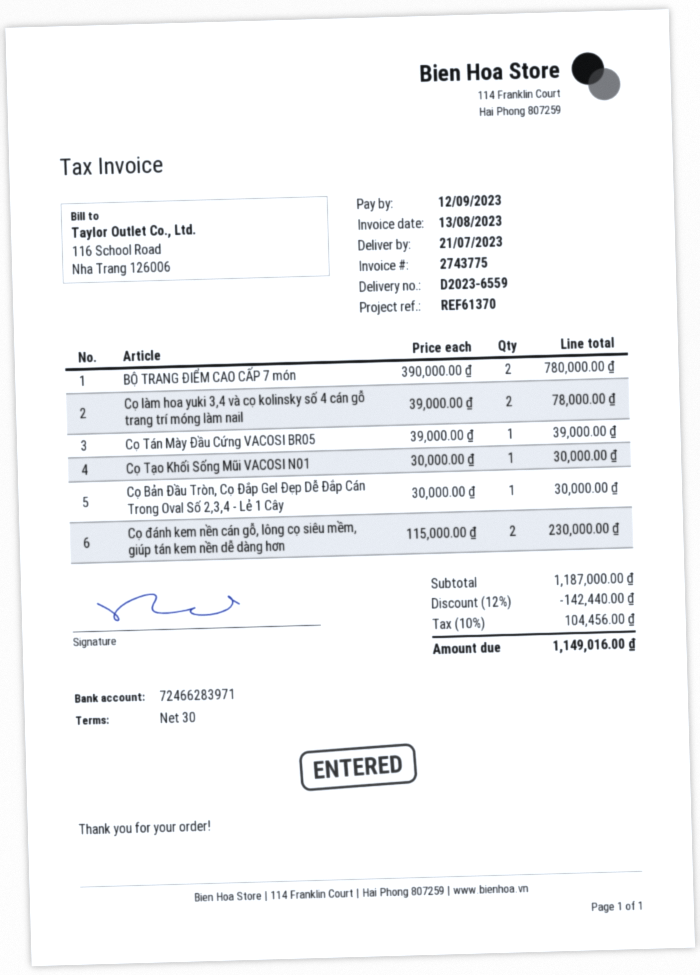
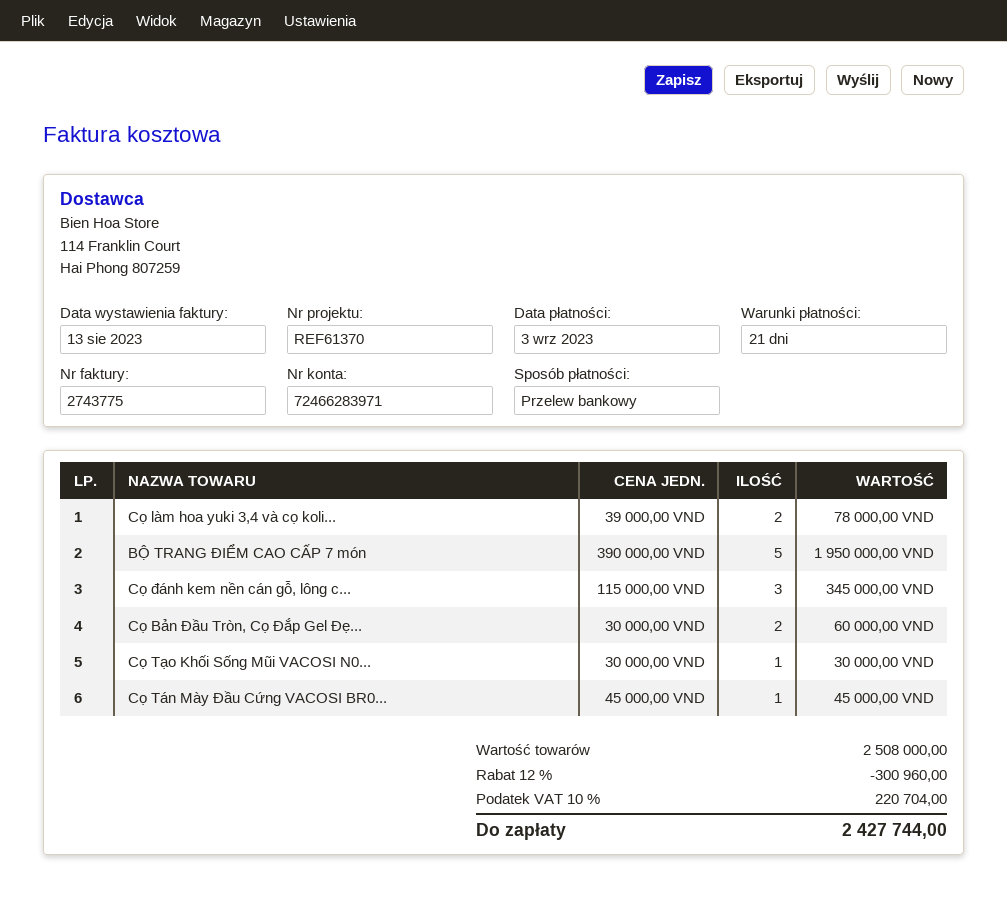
payment terms: 30 days -> 21 days
due date: 2023-09-12 -> 2023-09-03
BỘ TRANG ĐIỂM CAO CẤP 7 món: 2 x 390000.00 = 780000.00 -> 5 x 390000.00 = 1950000.00
Cọ Tán Mày Đầu Cứng VACOSI BR05: 1 x 39000.00 = 39000.00 -> 1 x 45000.00 = 45000.00
Cọ Bản Đầu Tròn, Cọ Đắp Gel Đẹp Dễ Đắp Cán Trong Oval Số 2,3,4 - Lẻ 1 Cây: 1 x 30000.00 = 30000.00 -> 2 x 30000.00 = 60000.00
Cọ đánh kem nền cán gỗ, lông cọ siêu mềm, giúp tán kem nền dễ dàng hơn: 2 x 115000.00 = 230000.00 -> 3 x 115000.00 = 345000.00
subtotal: 1187000.00 -> 2508000.00
discount: 12% = 142440.00 -> 12% = 300960.00
tax: 10% = 104456.00 -> 10% = 220704.00
total: 1149016.00 -> 2427744.00

